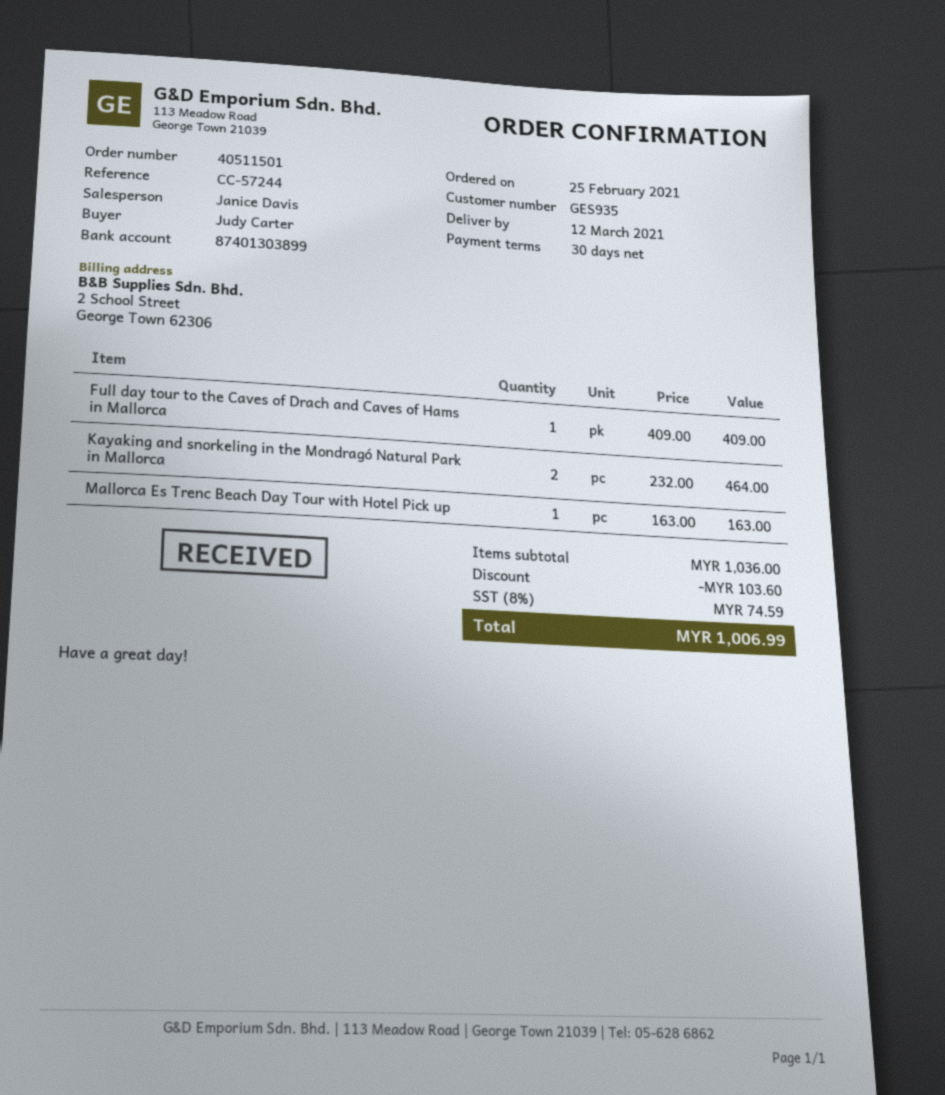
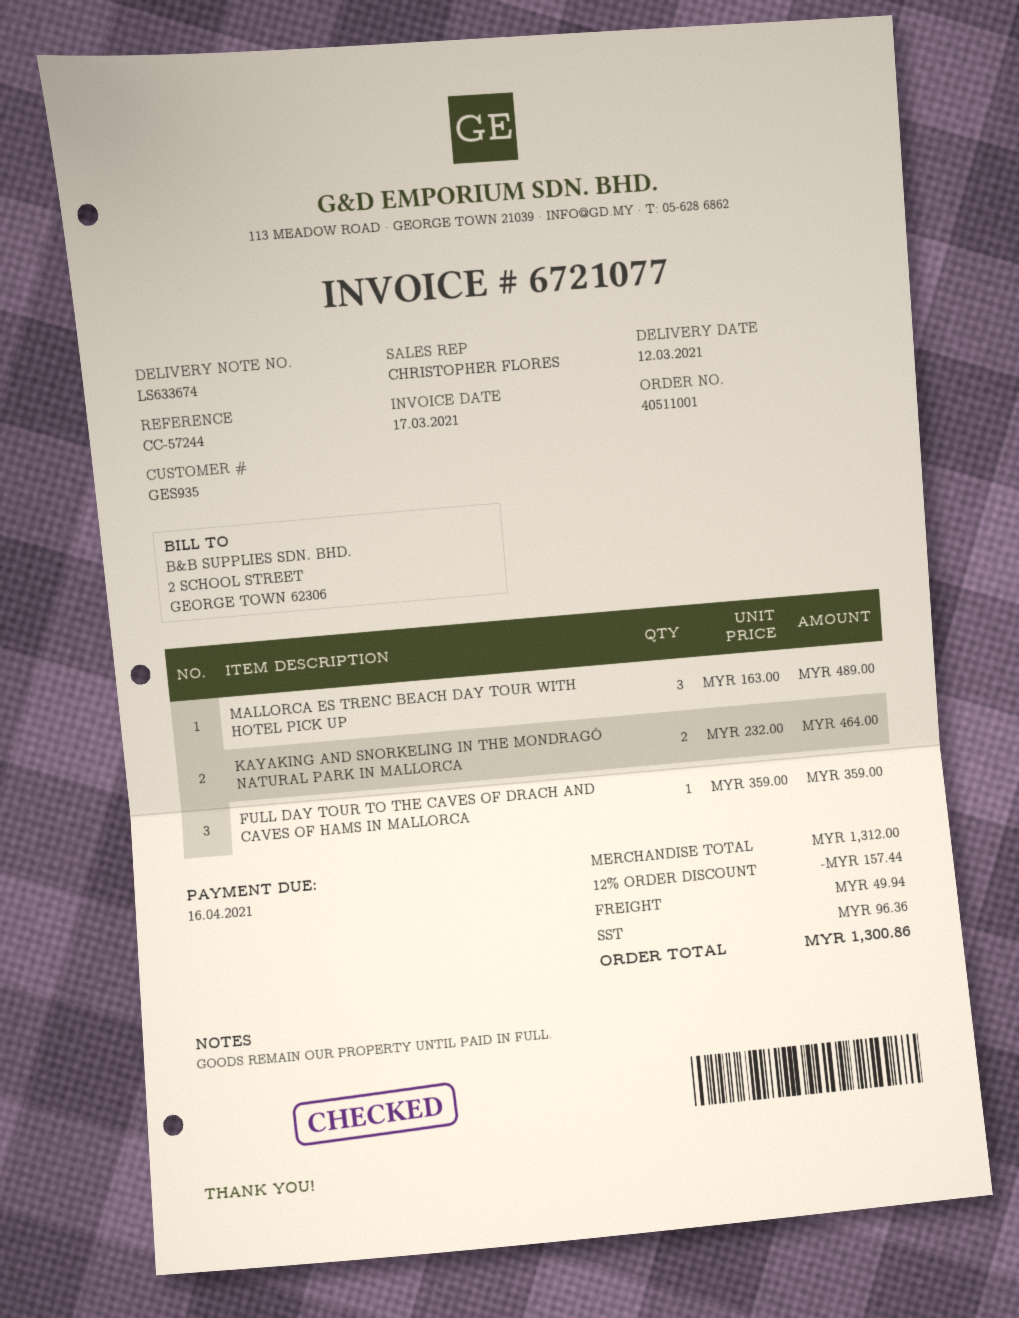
order number: 40511501 -> 40511001
sales rep: Janice Davis -> CHRISTOPHER FLORES
Full day tour to the Caves of Drach and Caves of Hams in Mallorca: 1 x 409.00 = 409.00 -> 1 x 359.00 = 359.00
Mallorca Es Trenc Beach Day Tour with Hotel Pick up: 1 x 163.00 = 163.00 -> 3 x 163.00 = 489.00
subtotal: 1036.00 -> 1312.00
discount: 103.60 -> 157.44
shipping: none -> 49.94
tax: 74.59 -> 96.36
total: 1006.99 -> 1300.86

